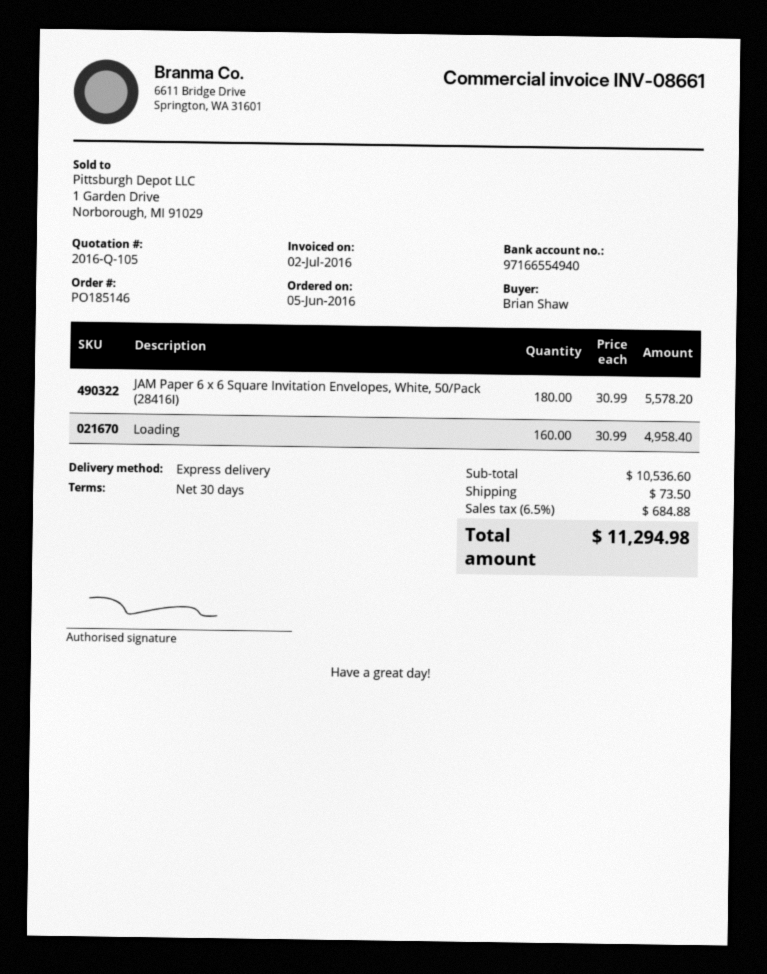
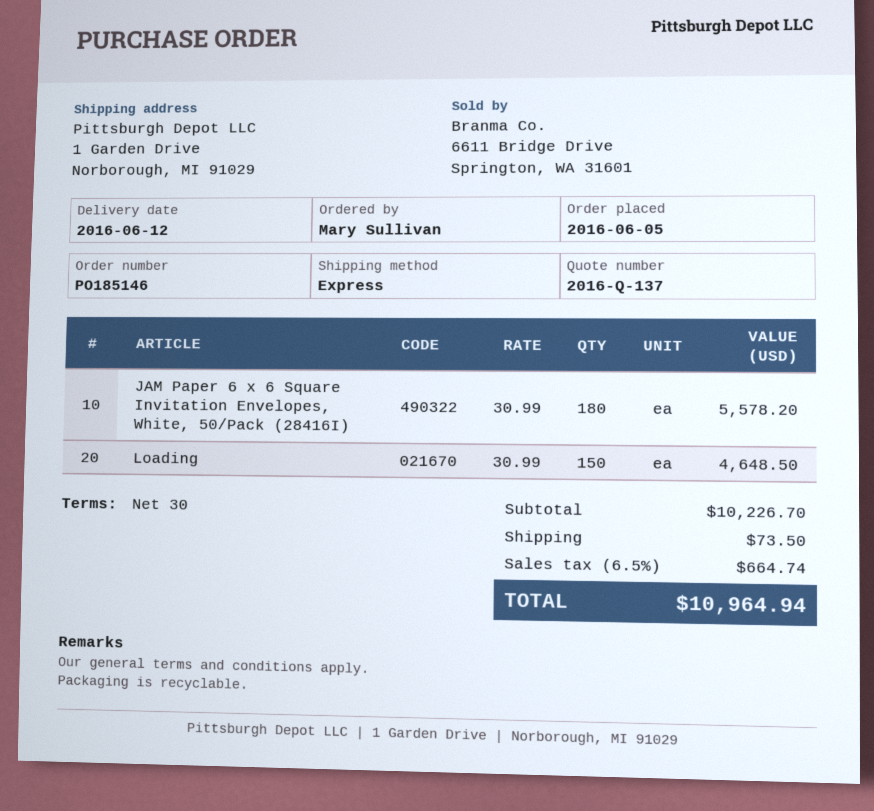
quote number: 2016-Q-105 -> 2016-Q-137
ordered by: Brian Shaw -> Mary Sullivan
Loading: 160 x 30.99 = 4958.40 -> 150 x 30.99 = 4648.50
subtotal: 10536.60 -> 10226.70
tax: 6.5% = 684.88 -> 6.5% = 664.74
total: 11294.98 -> 10964.94

